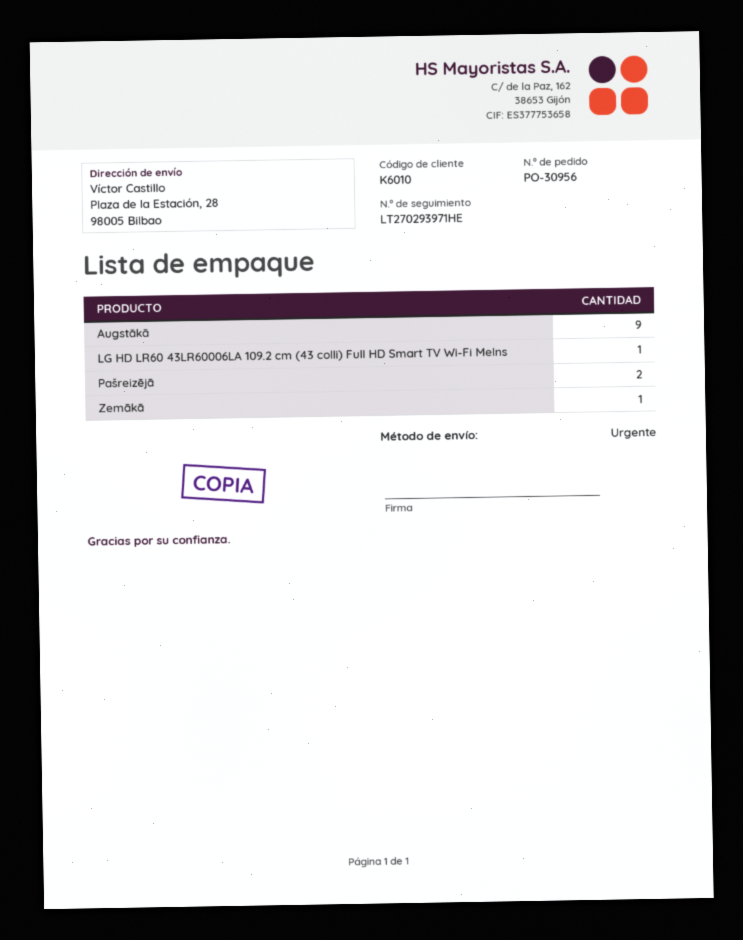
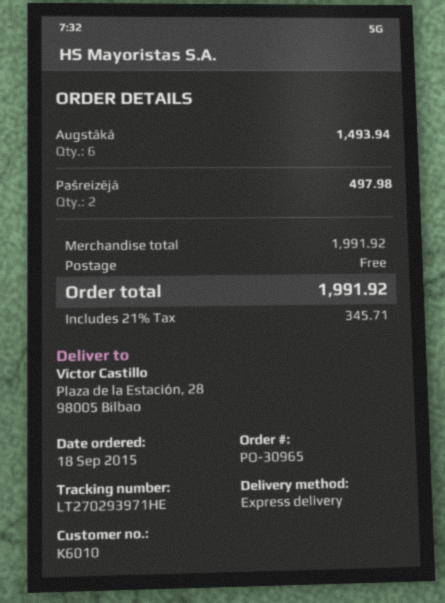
order number: PO-30956 -> PO-30965
Augstākā: 9 -> 6
LG HD LR60 43LR60006LA 109.2 cm (43 colli) Full HD Smart TV Wi-Fi Melns: 1 -> none
Zemākā: 1 -> none

